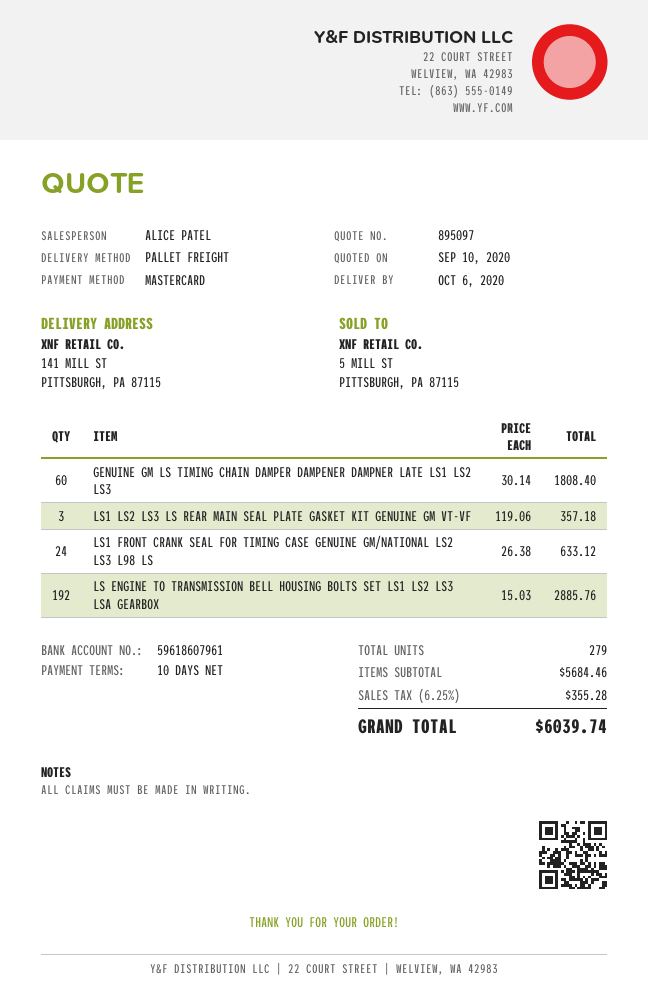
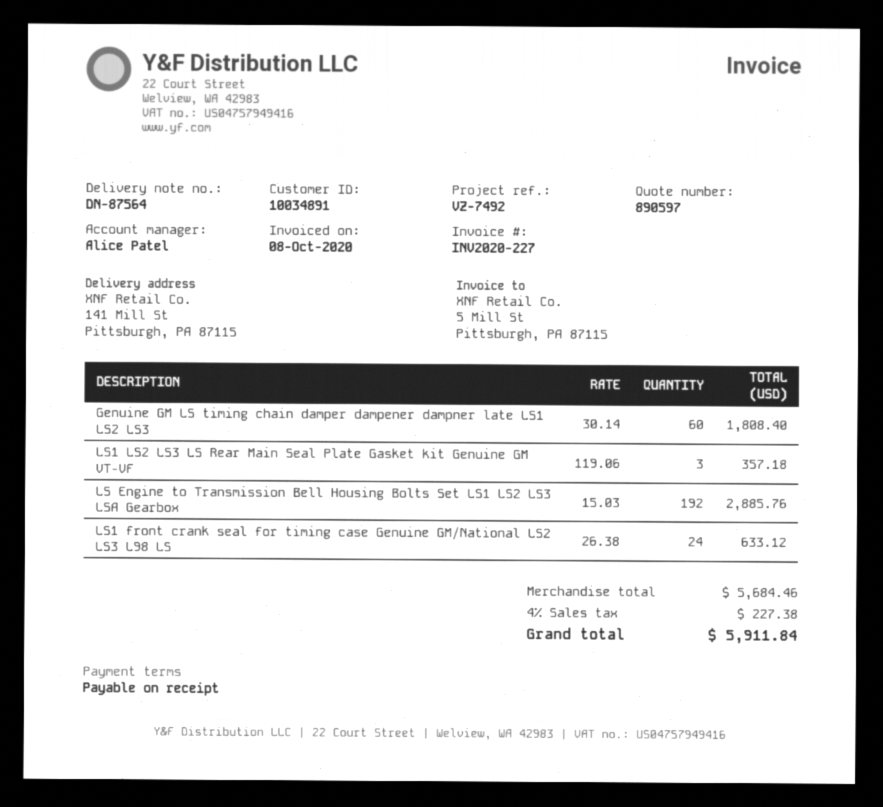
quote number: 895097 -> 890597
payment terms: 10 days -> on receipt
tax: 6.25% = 355.28 -> 4% = 227.38
total: 6039.74 -> 5911.84

